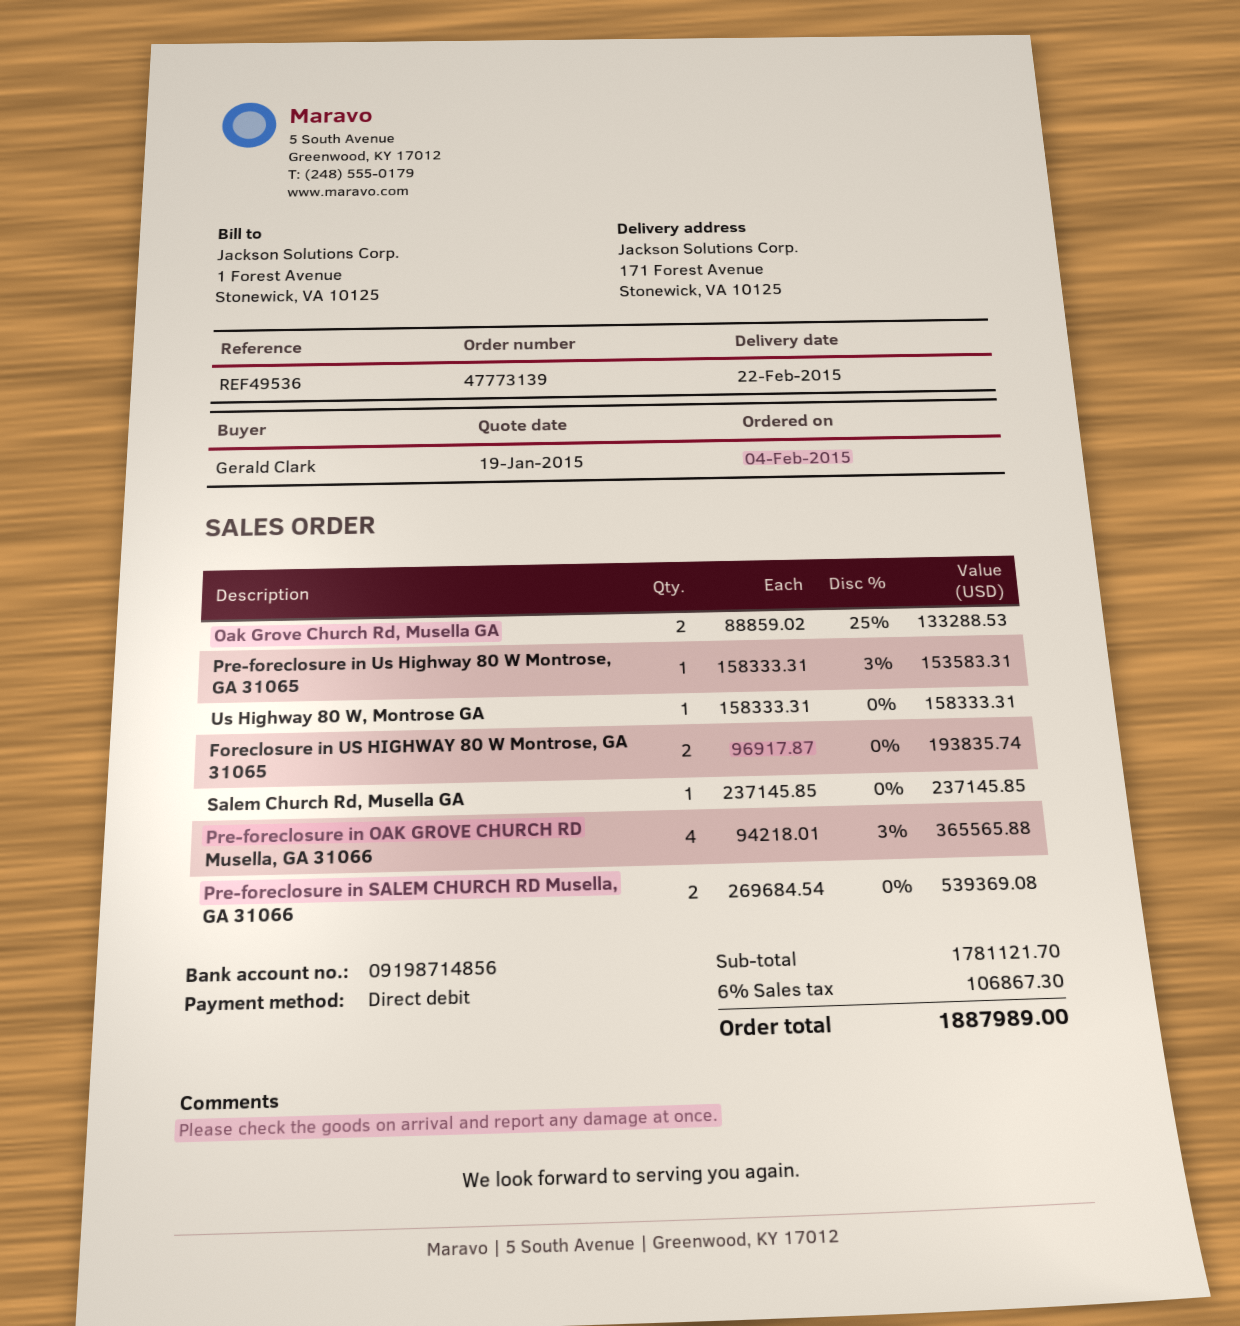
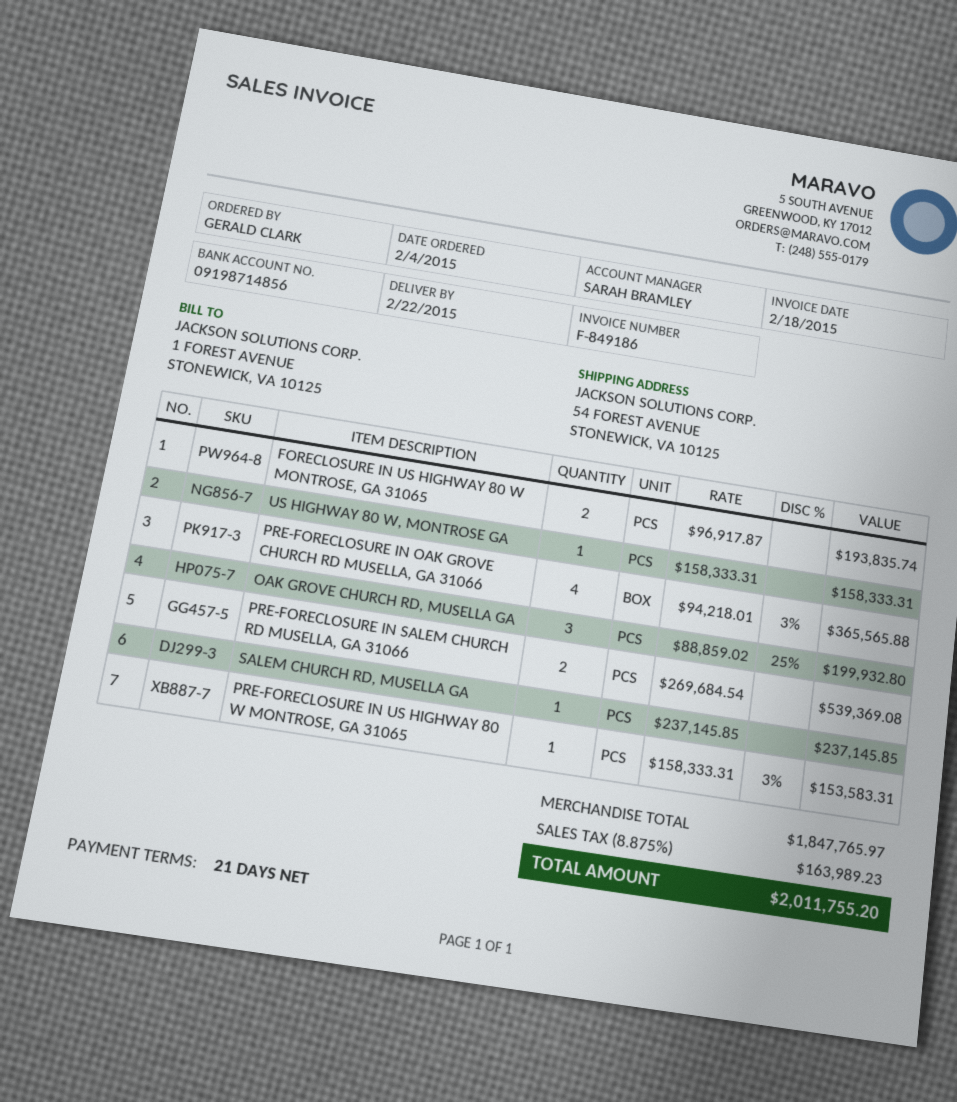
ship to: 171 Forest Avenue, Stonewick, VA 10125 -> 54 FOREST AVENUE, STONEWICK, VA 10125
Oak Grove Church Rd, Musella GA: 2 x 88859.02 - 25% = 133288.53 -> 3 x 88859.02 - 25% = 199932.80
subtotal: 1781121.70 -> 1847765.97
tax: 6% = 106867.30 -> 8.875% = 163989.23
total: 1887989.00 -> 2011755.20

